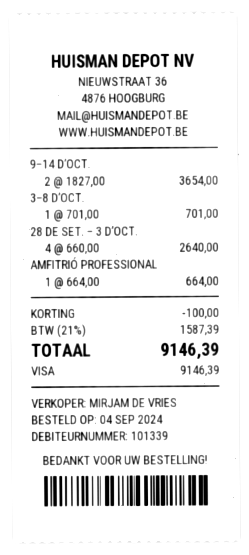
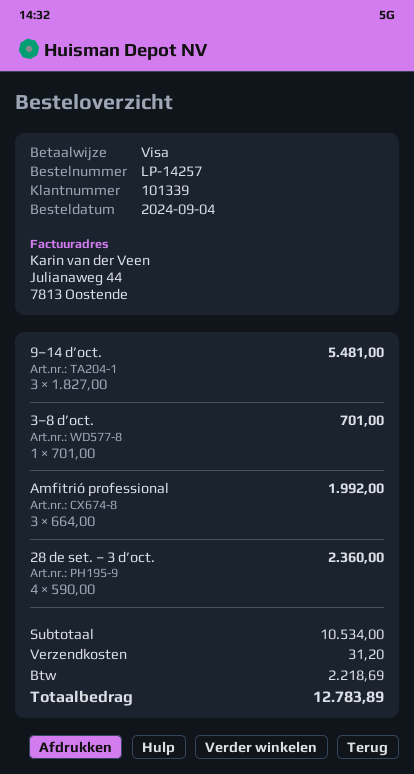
9–14 D’OCT.: 2 x 1827.00 = 3654.00 -> 3 x 1827.00 = 5481.00
28 DE SET. – 3 D’OCT.: 4 x 660.00 = 2640.00 -> 4 x 590.00 = 2360.00
AMFITRIÓ PROFESSIONAL: 1 x 664.00 = 664.00 -> 3 x 664.00 = 1992.00
discount: 100.00 -> none
shipping: none -> 31.20
tax: 1587.39 -> 2218.69
total: 9146.39 -> 12783.89

